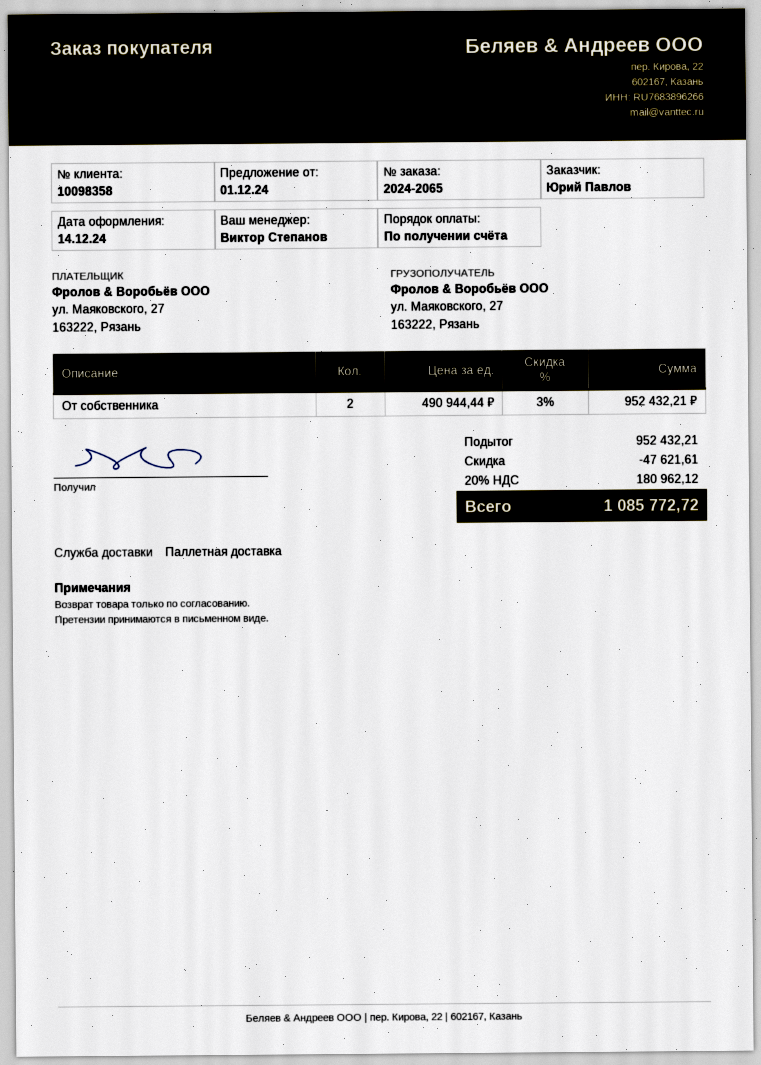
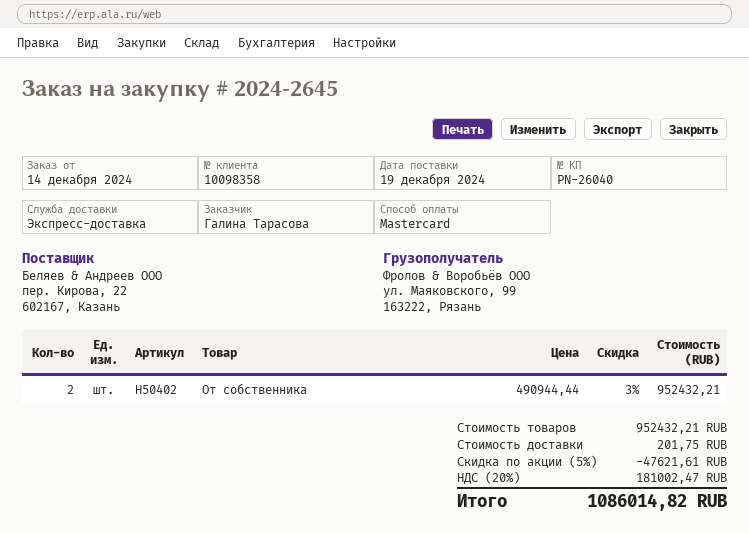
order number: 2024-2065 -> 2024-2645
ordered by: Юрий Павлов -> Галина Тарасова
shipping method: pallet freight -> express
ship to: ул. Маяковского, 27, 163222, Рязань -> ул. Маяковского, 99, 163222, Рязань
shipping: none -> 201.75
tax: 20% = 180962.12 -> 20% = 181002.47
total: 1085772.72 -> 1086014.82

